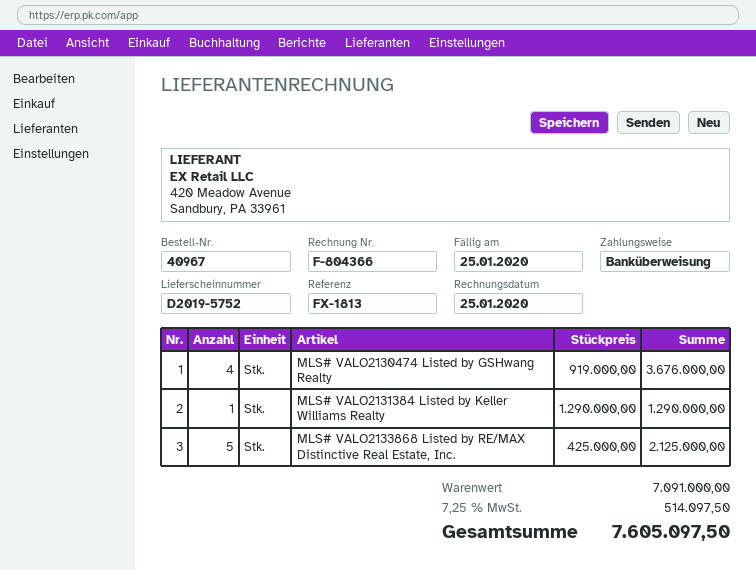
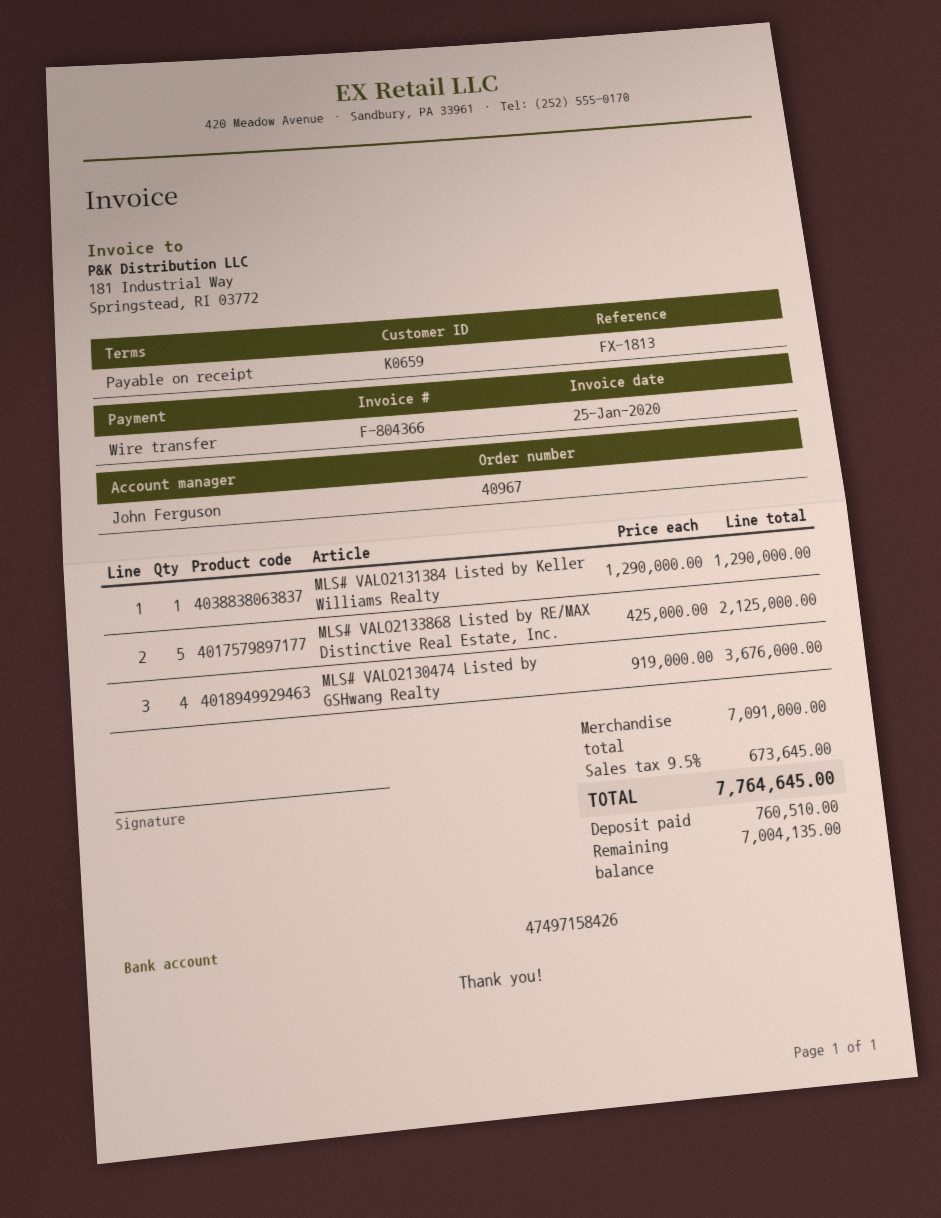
tax: 7.25% = 514097.50 -> 9.5% = 673645.00
total: 7605097.50 -> 7764645.00

